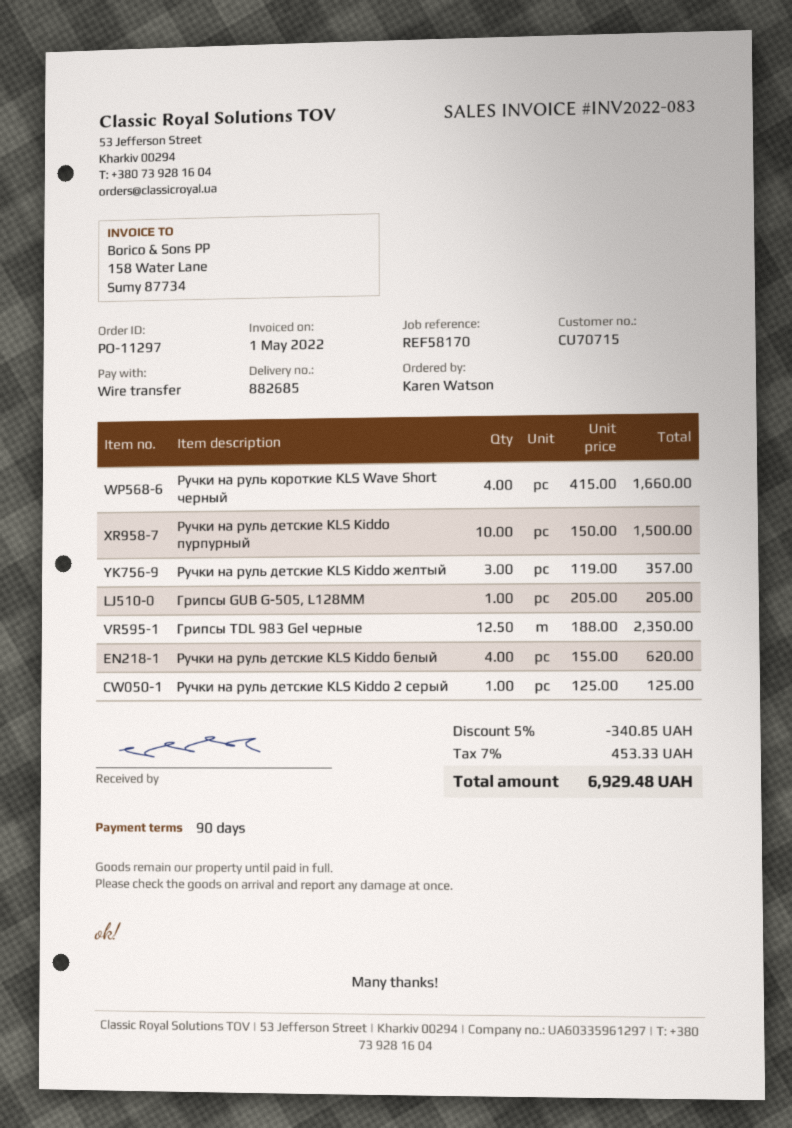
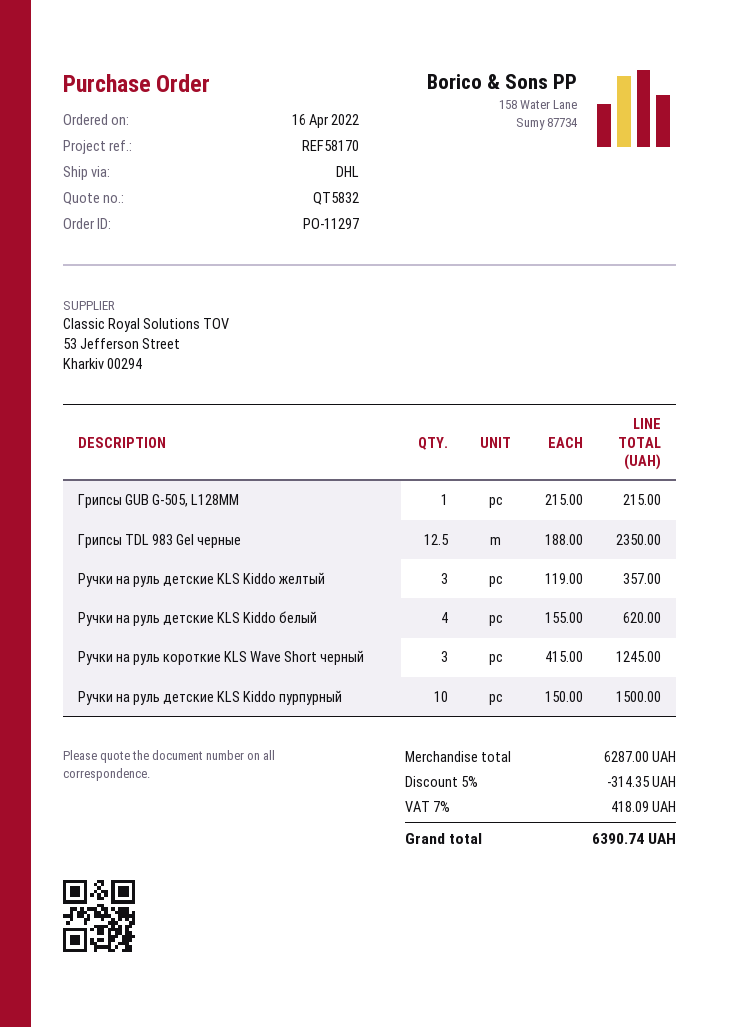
Ручки на руль короткие KLS Wave Short черный: 4 x 415.00 = 1660.00 -> 3 x 415.00 = 1245.00
Грипсы GUB G-505, L128ММ: 1 x 205.00 = 205.00 -> 1 x 215.00 = 215.00
Ручки на руль детские KLS Kiddo 2 серый: 1 x 125.00 = 125.00 -> none
discount: 5% = 340.85 -> 5% = 314.35
tax: 7% = 453.33 -> 7% = 418.09
total: 6929.48 -> 6390.74

